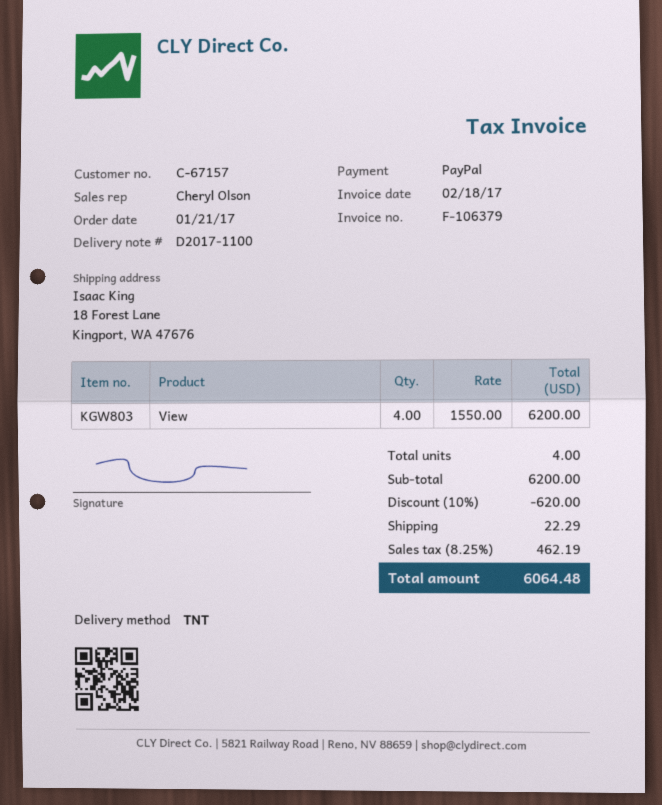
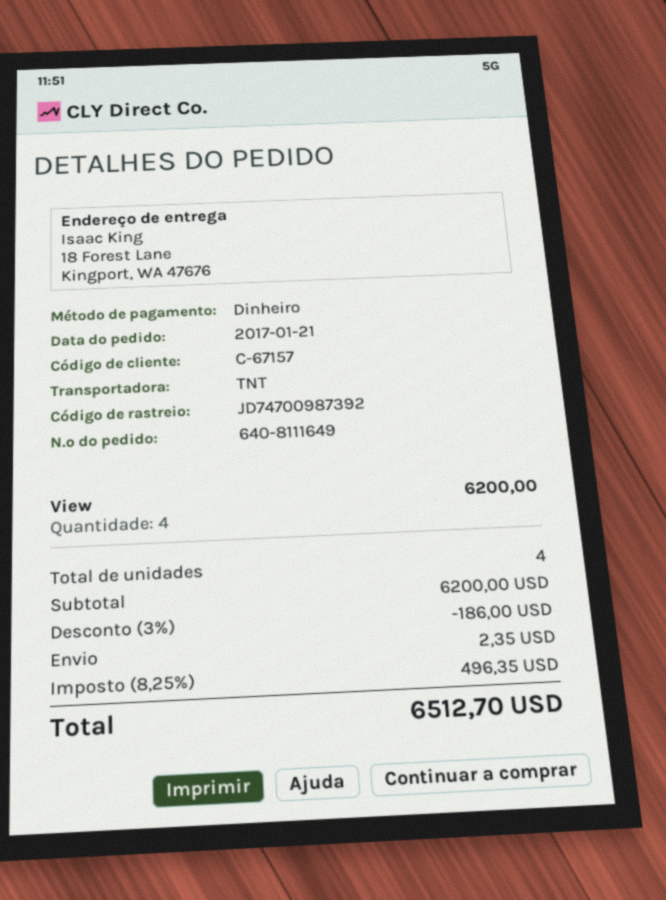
payment method: PayPal -> cash
discount: 10% = 620.00 -> 3% = 186.00
shipping: 22.29 -> 2.35
tax: 8.25% = 462.19 -> 8.25% = 496.35
total: 6064.48 -> 6512.70

